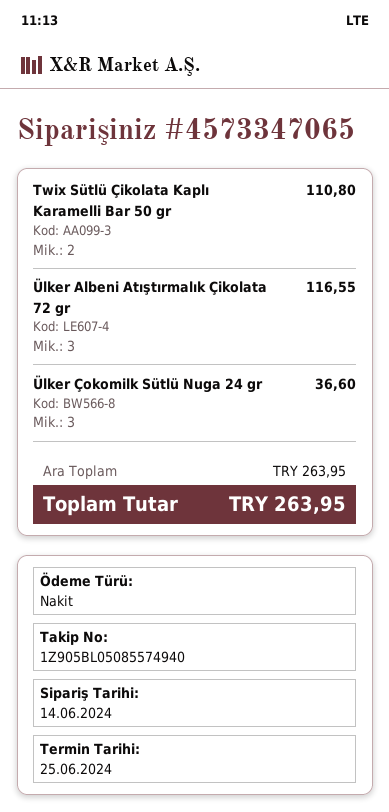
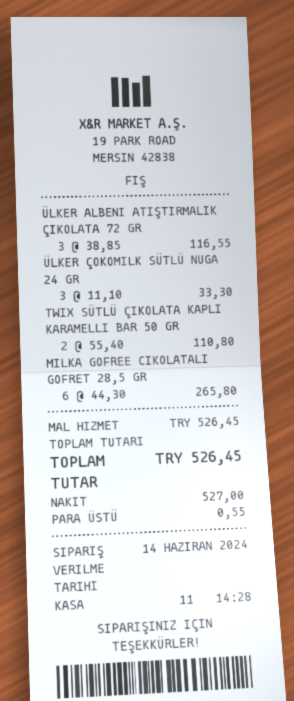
Ülker Çokomilk Sütlü Nuga 24 gr: 3 for 36.60 -> 3 for 33.30
MILKA GOFREE CIKOLATALI GOFRET 28,5 GR: none -> 6 for 265.80
subtotal: 263.95 -> 526.45
total: 263.95 -> 526.45

